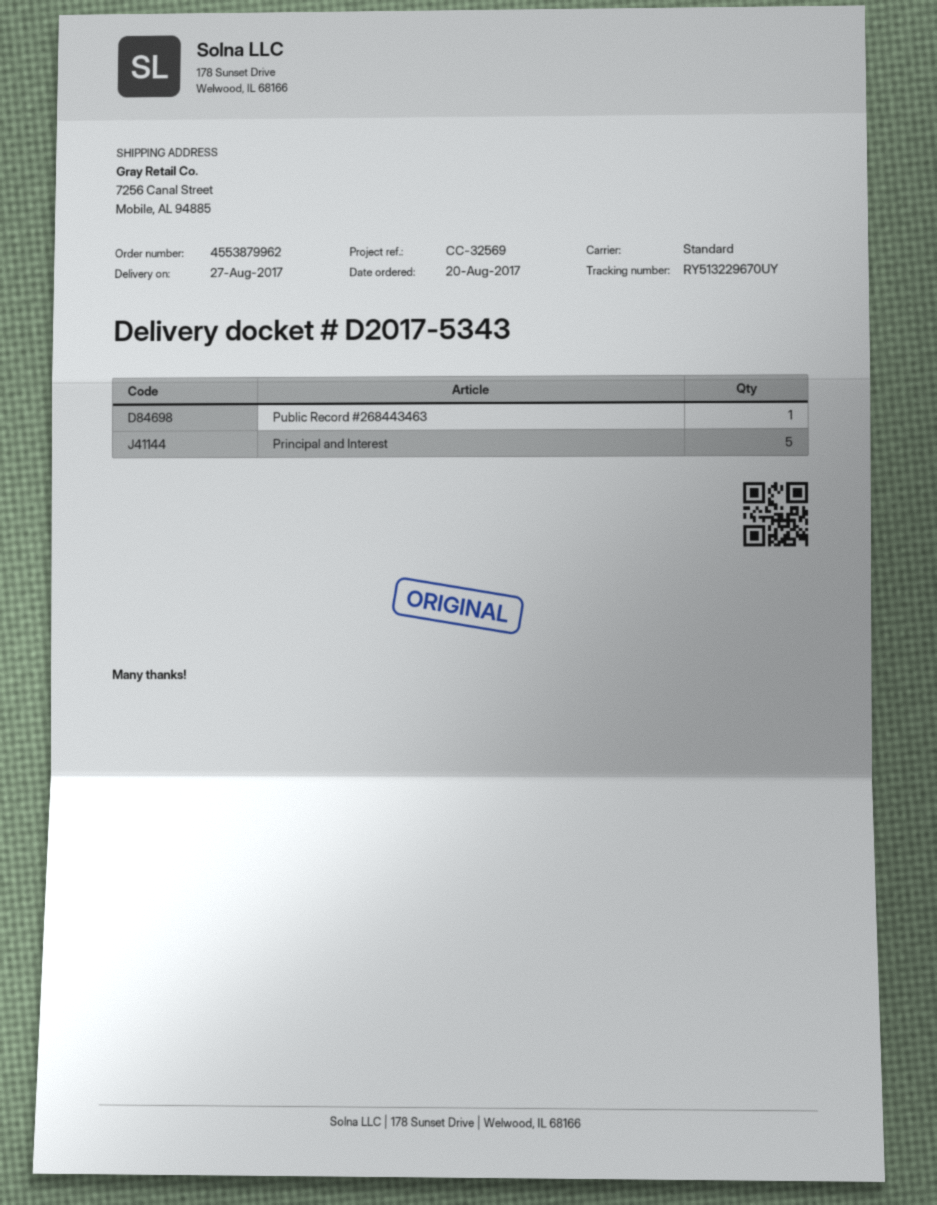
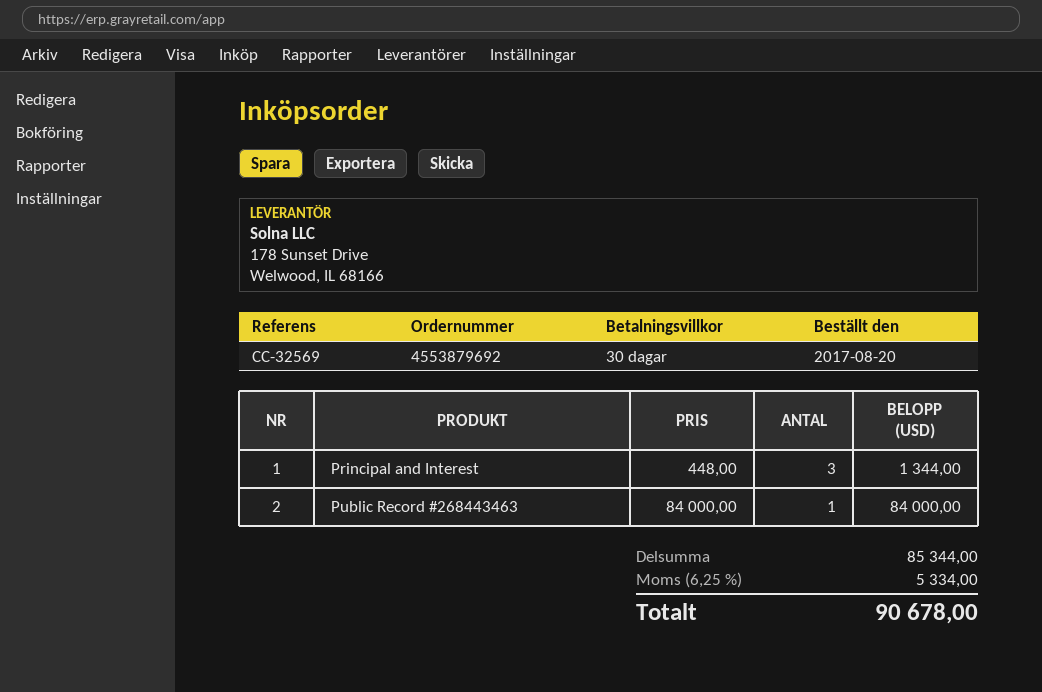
order number: 4553879962 -> 4553879692
Principal and Interest: 5 -> 3

